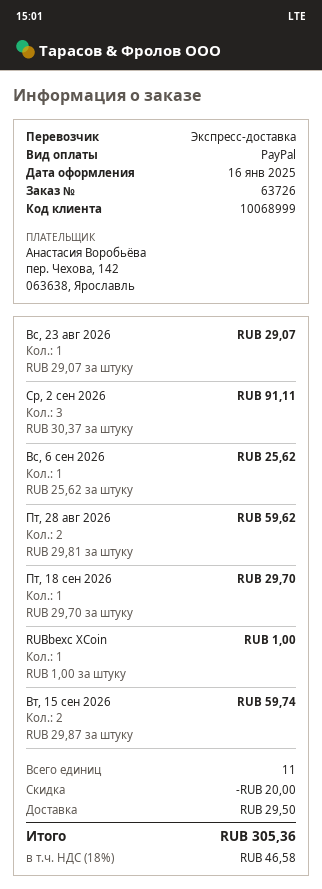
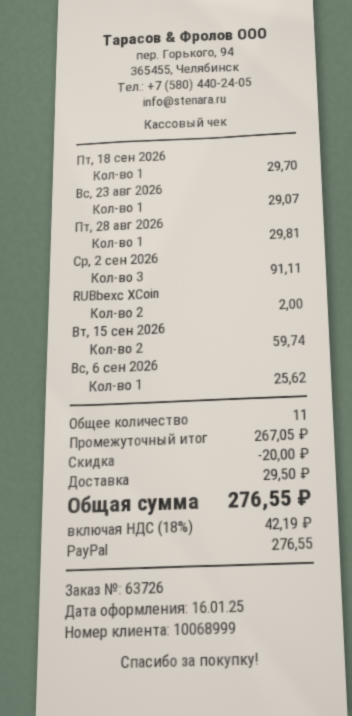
Пт, 28 авг 2026: 2 for 59.62 -> 1 for 29.81
RUBbexc XCoin: 1 for 1.00 -> 2 for 2.00
tax: 18% = 46.58 -> 18% = 42.19
total: 305.36 -> 276.55

